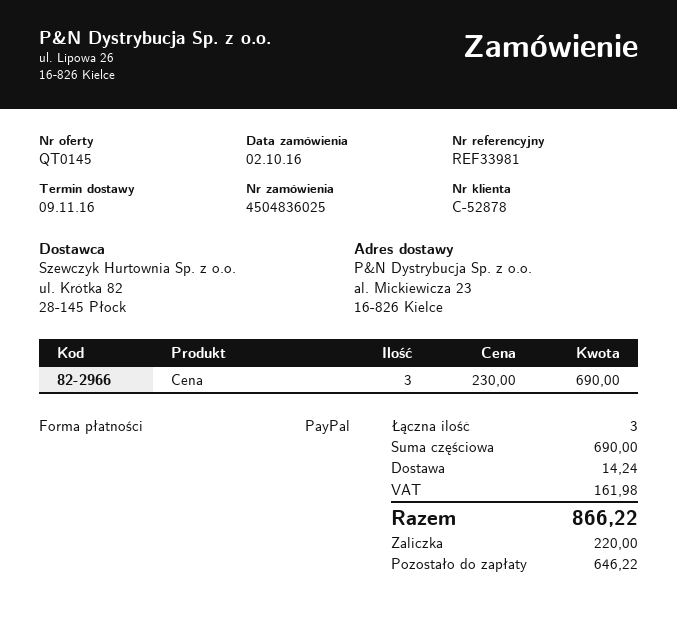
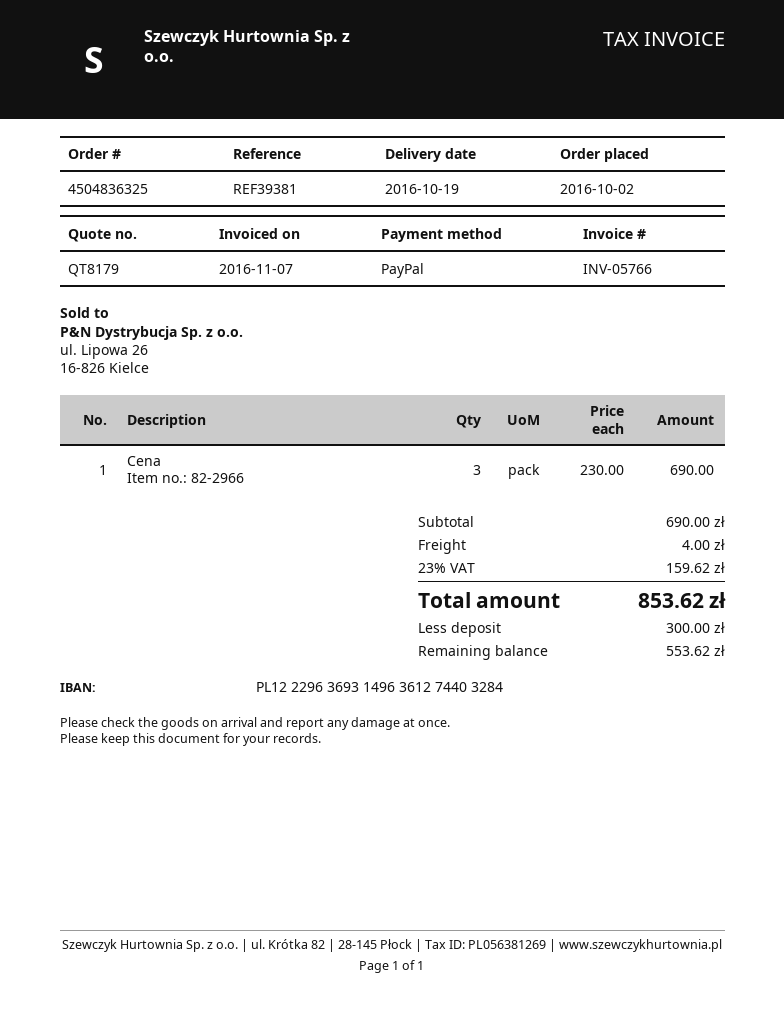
quote number: QT0145 -> QT8179
order number: 4504836025 -> 4504836325
delivery date: 2016-11-09 -> 2016-10-19
reference: REF33981 -> REF39381
shipping: 14.24 -> 4.00
tax: 161.98 -> 159.62
total: 866.22 -> 853.62
deposit: 220.00 -> 300.00
balance: 646.22 -> 553.62

